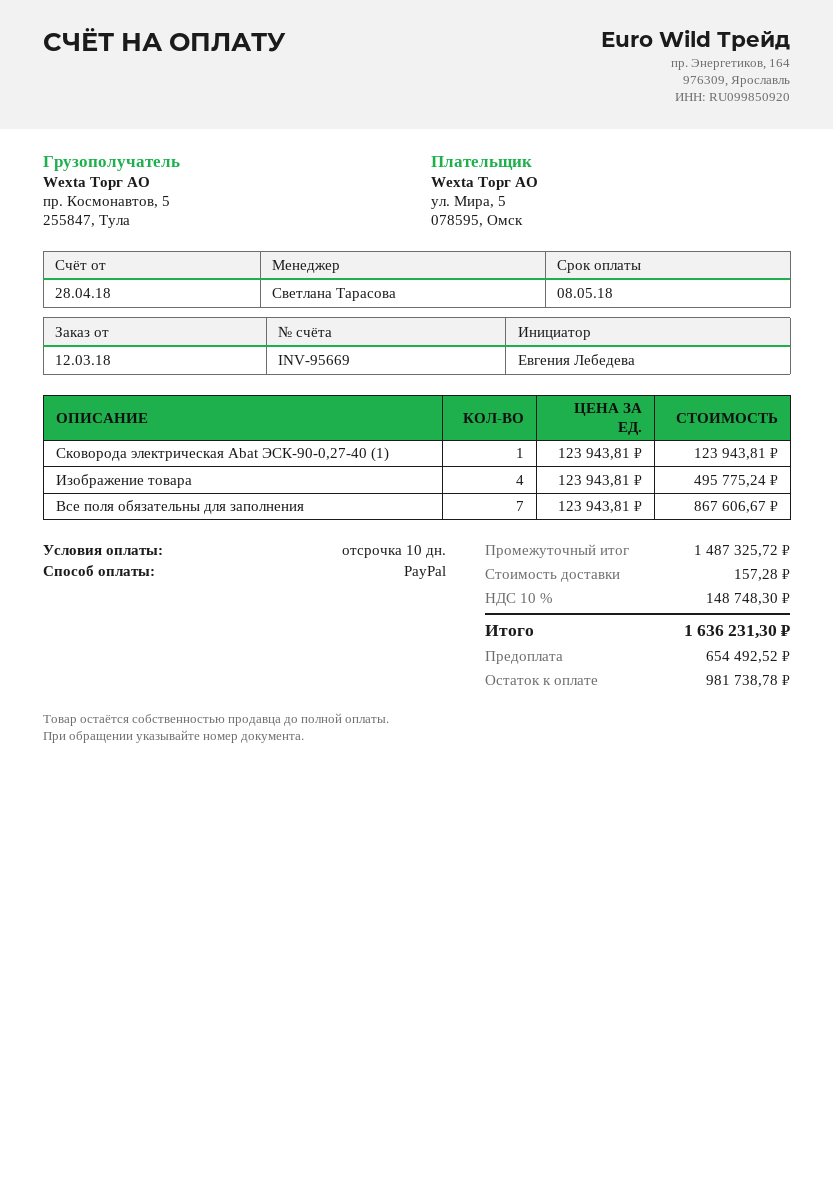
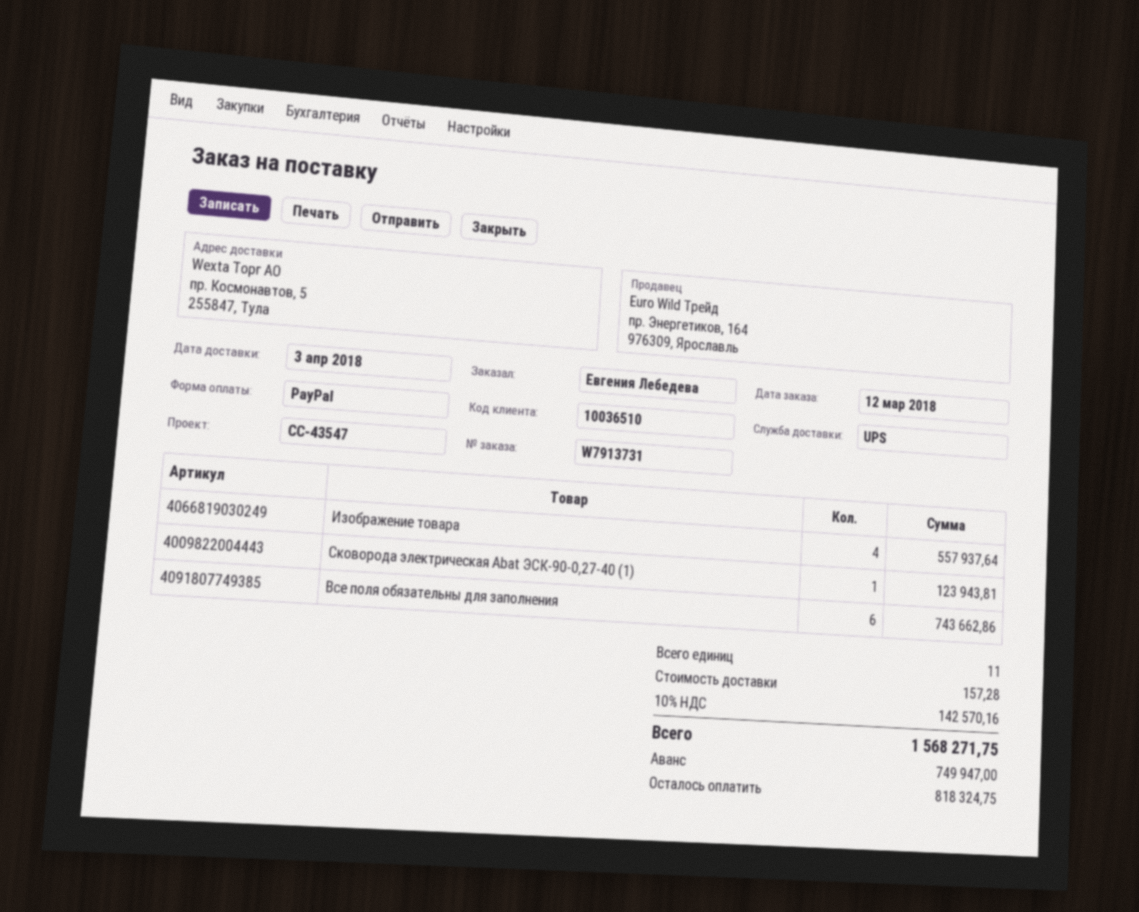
Изображение товара: 4 for 495775.24 -> 4 for 557937.64
Все поля обязательны для заполнения: 7 for 867606.67 -> 6 for 743662.86
tax: 10% = 148748.30 -> 10% = 142570.16
total: 1636231.30 -> 1568271.75
deposit: 654492.52 -> 749947.00
balance: 981738.78 -> 818324.75

